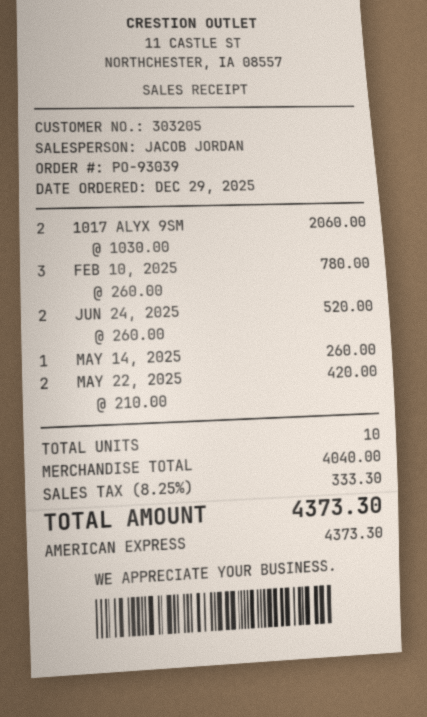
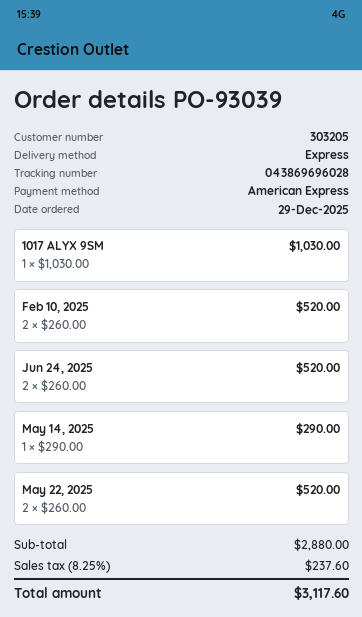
1017 ALYX 9SM: 2 x 1030.00 = 2060.00 -> 1 x 1030.00 = 1030.00
FEB 10, 2025: 3 x 260.00 = 780.00 -> 2 x 260.00 = 520.00
MAY 14, 2025: 1 x 260.00 = 260.00 -> 1 x 290.00 = 290.00
MAY 22, 2025: 2 x 210.00 = 420.00 -> 2 x 260.00 = 520.00
subtotal: 4040.00 -> 2880.00
tax: 8.25% = 333.30 -> 8.25% = 237.60
total: 4373.30 -> 3117.60

